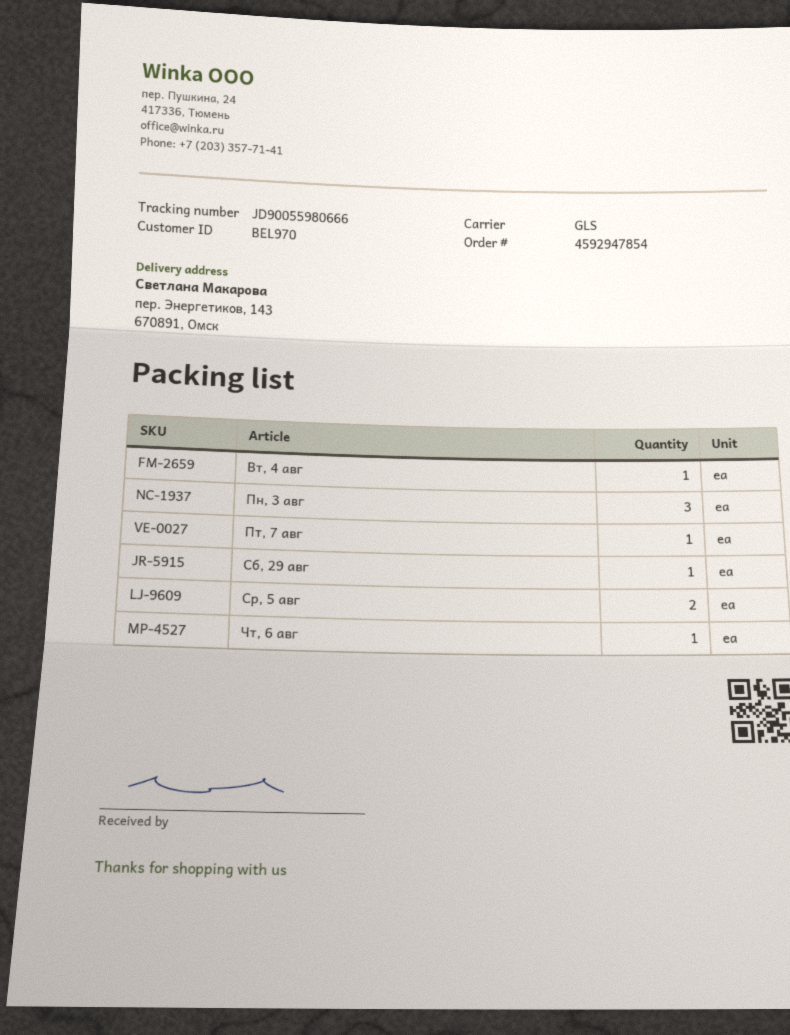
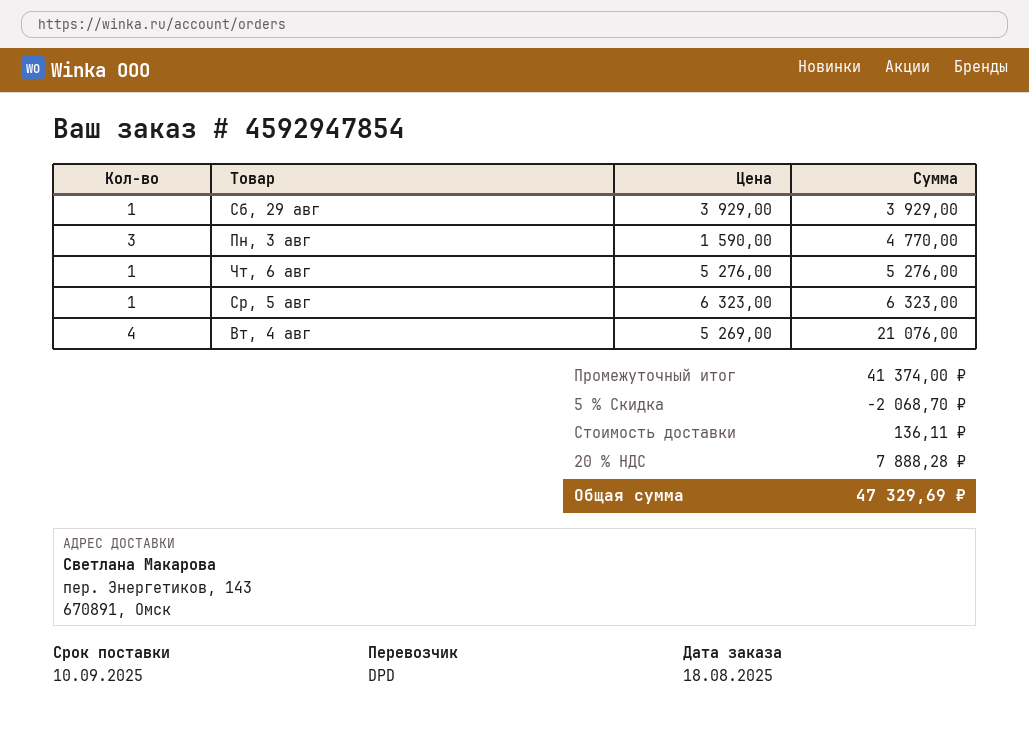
shipping method: GLS -> DPD
Вт, 4 авг: 1 -> 4
Пт, 7 авг: 1 -> none
Ср, 5 авг: 2 -> 1

